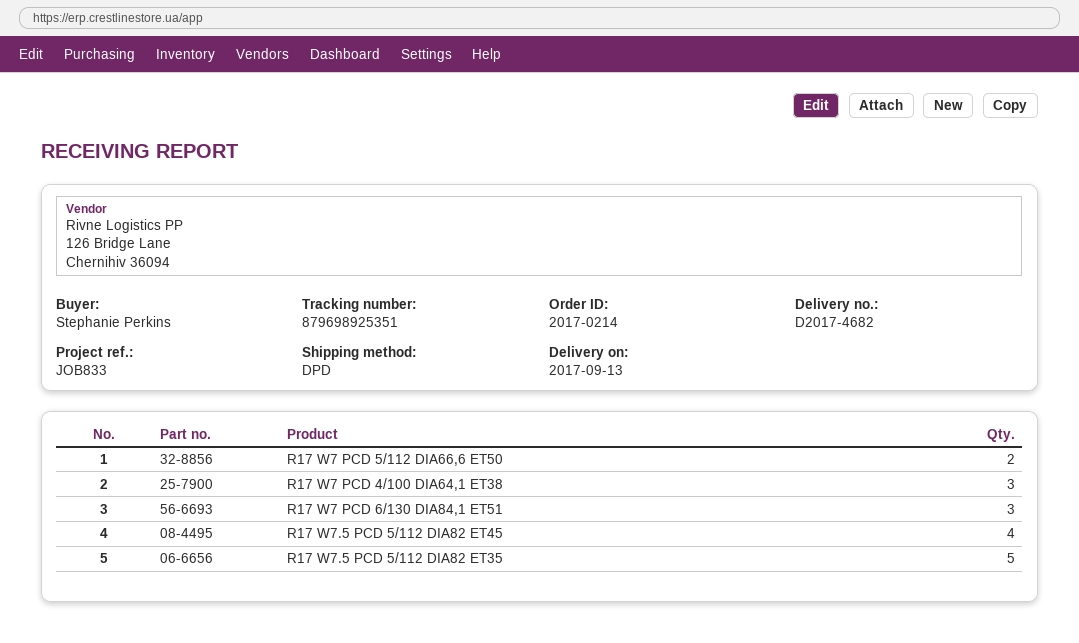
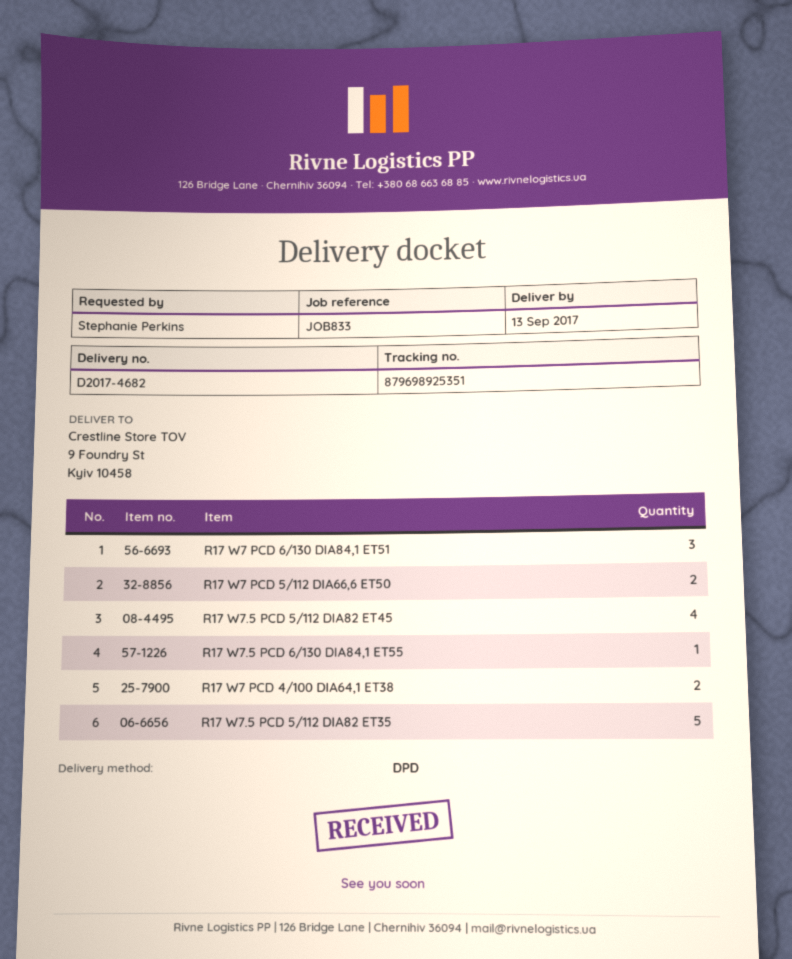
R17 W7 PCD 4/100 DIA64,1 ET38: 3 -> 2
R17 W7.5 PCD 6/130 DIA84,1 ET55: none -> 1

